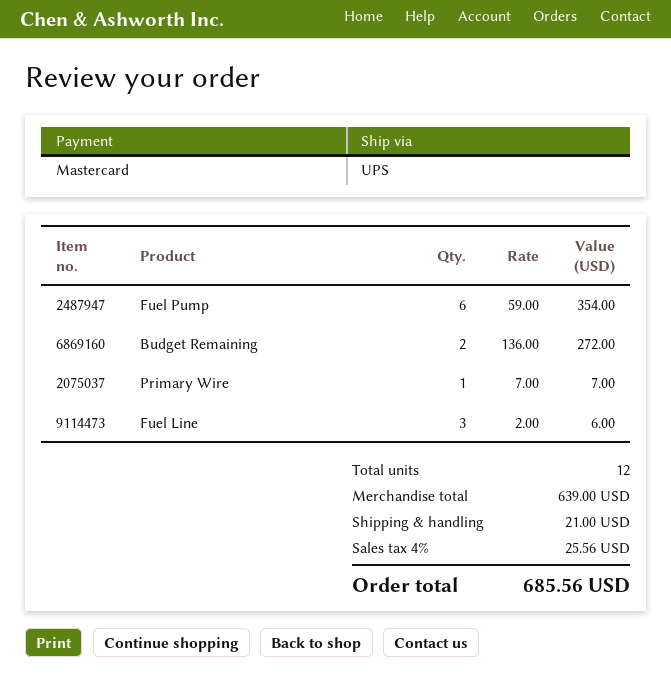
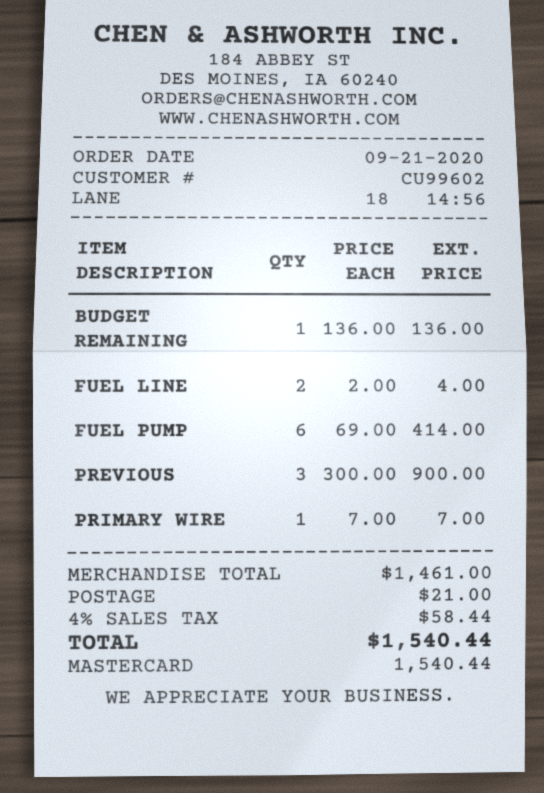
Fuel Pump: 6 x 59.00 = 354.00 -> 6 x 69.00 = 414.00
Budget Remaining: 2 x 136.00 = 272.00 -> 1 x 136.00 = 136.00
Fuel Line: 3 x 2.00 = 6.00 -> 2 x 2.00 = 4.00
PREVIOUS: none -> 3 x 300.00 = 900.00
subtotal: 639.00 -> 1461.00
tax: 4% = 25.56 -> 4% = 58.44
total: 685.56 -> 1540.44

